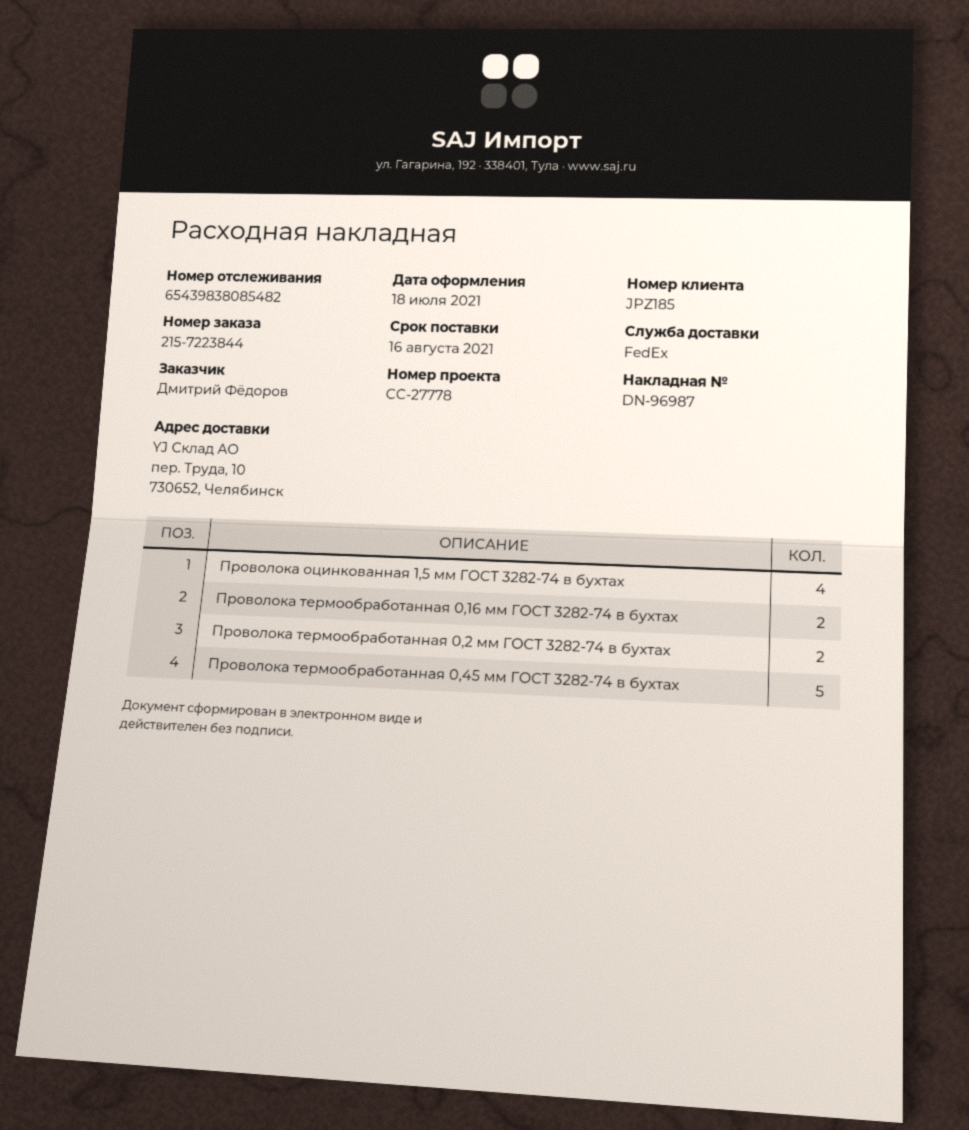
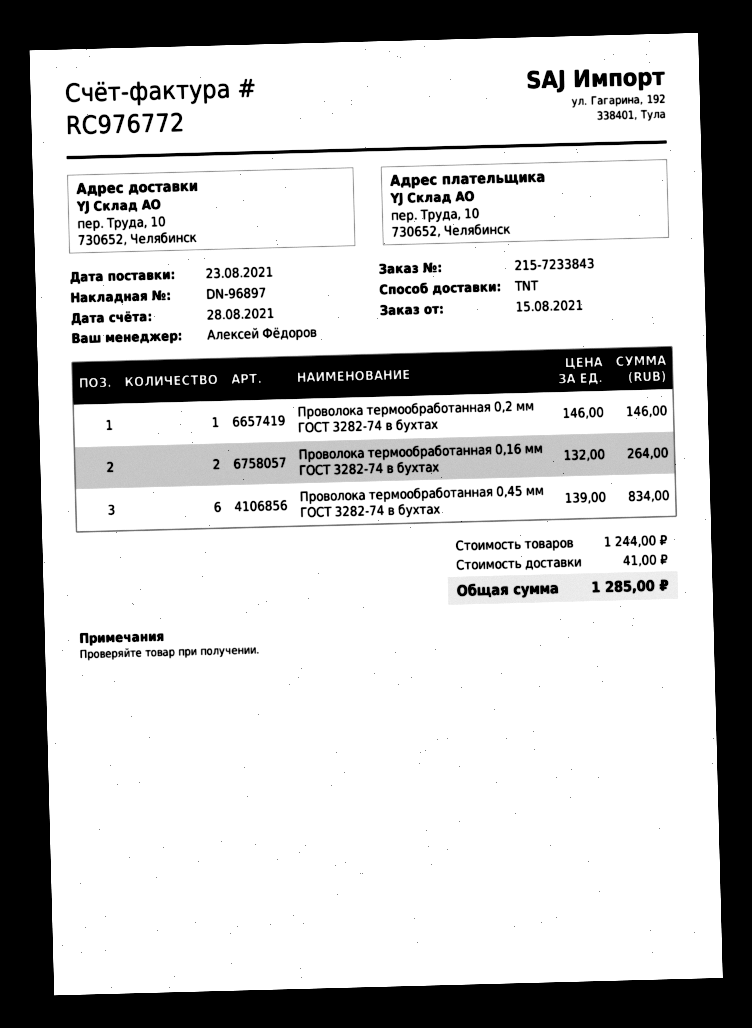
order number: 215-7223844 -> 215-7233843
order date: 2021-07-18 -> 2021-08-15
delivery note number: DN-96987 -> DN-96897
delivery date: 2021-08-16 -> 2021-08-23
shipping method: FedEx -> TNT
Проволока оцинкованная 1,5 мм ГОСТ 3282-74 в бухтах: 4 -> none
Проволока термообработанная 0,2 мм ГОСТ 3282-74 в бухтах: 2 -> 1
Проволока термообработанная 0,45 мм ГОСТ 3282-74 в бухтах: 5 -> 6

